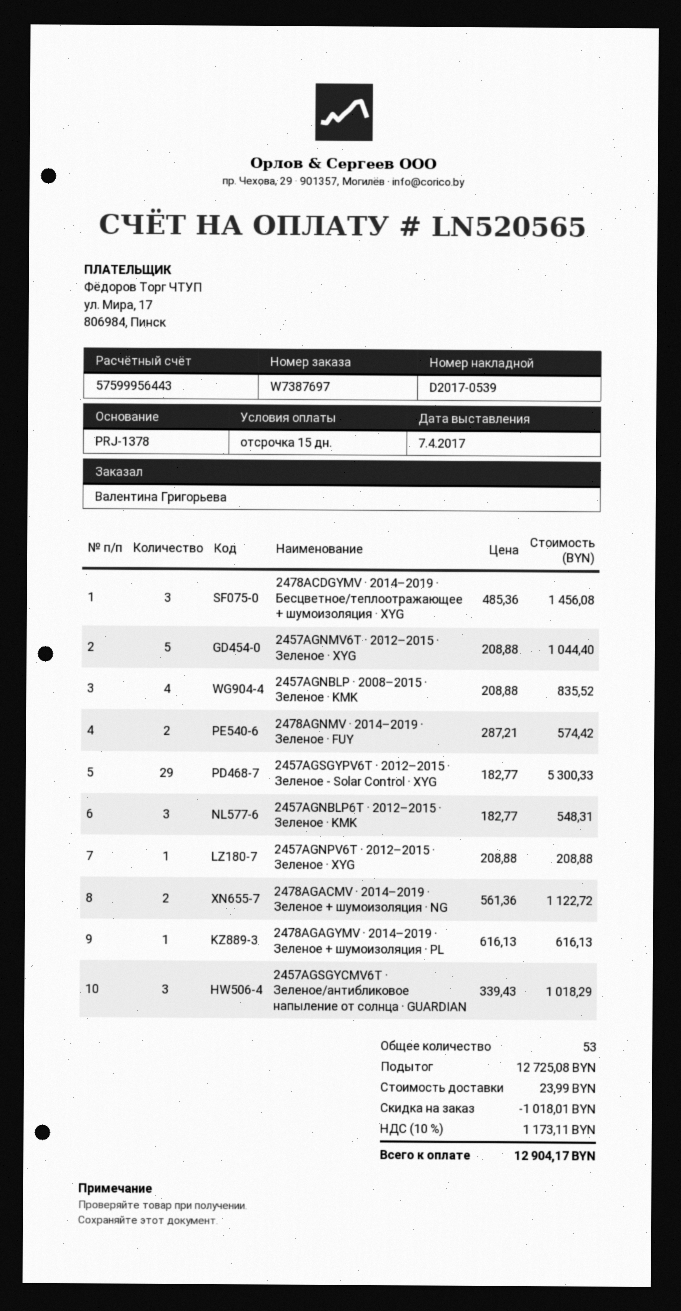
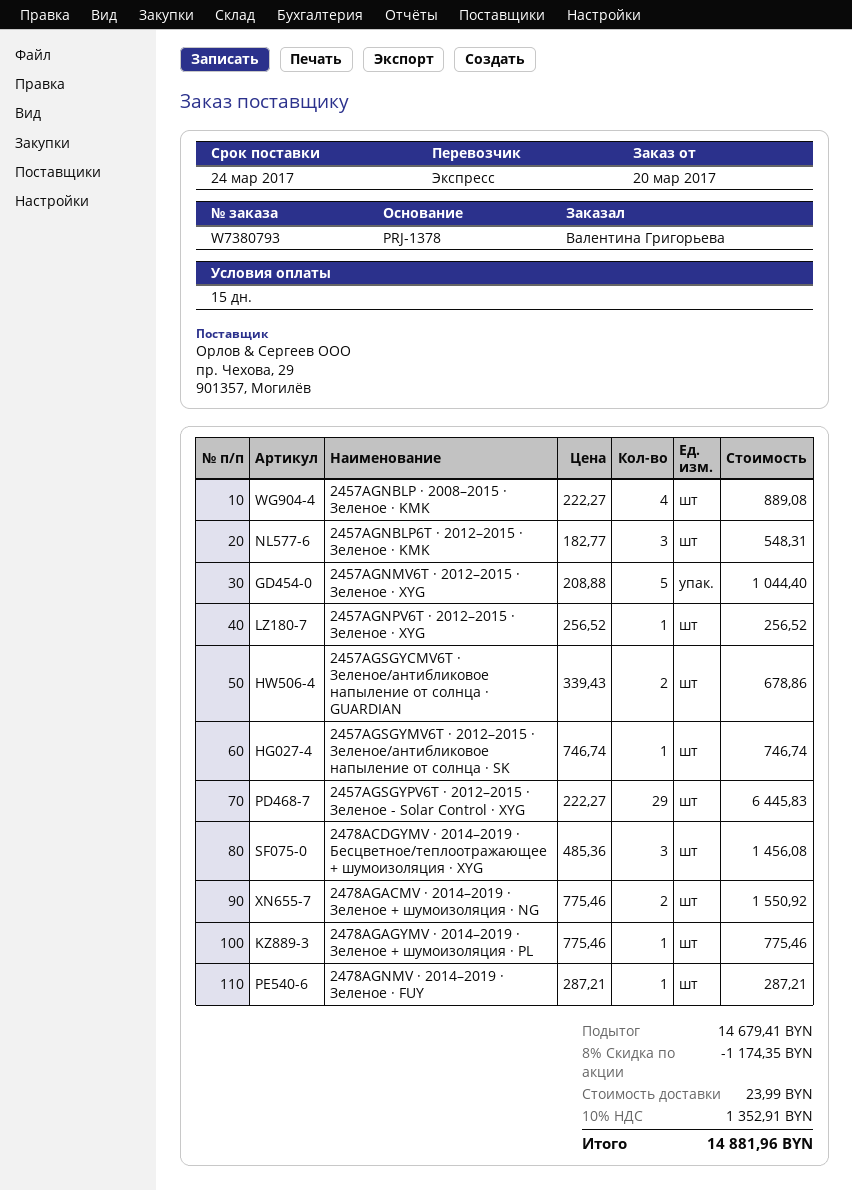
order number: W7387697 -> W7380793
2457AGNBLP · 2008–2015 · Зеленое · KMK: 4 x 208.88 = 835.52 -> 4 x 222.27 = 889.08
2478AGNMV · 2014–2019 · Зеленое · FUY: 2 x 287.21 = 574.42 -> 1 x 287.21 = 287.21
2457AGSGYPV6T · 2012–2015 · Зеленое - Solar Control · XYG: 29 x 182.77 = 5300.33 -> 29 x 222.27 = 6445.83
2457AGNPV6T · 2012–2015 · Зеленое · XYG: 1 x 208.88 = 208.88 -> 1 x 256.52 = 256.52
2478AGACMV · 2014–2019 · Зеленое + шумоизоляция · NG: 2 x 561.36 = 1122.72 -> 2 x 775.46 = 1550.92
2478AGAGYMV · 2014–2019 · Зеленое + шумоизоляция · PL: 1 x 616.13 = 616.13 -> 1 x 775.46 = 775.46
2457AGSGYCMV6T · Зеленое/антибликовое напыление от солнца · GUARDIAN: 3 x 339.43 = 1018.29 -> 2 x 339.43 = 678.86
2457AGSGYMV6T · 2012–2015 · Зеленое/антибликовое напыление от солнца · SK: none -> 1 x 746.74 = 746.74
subtotal: 12725.08 -> 14679.41
discount: 1018.01 -> 1174.35
tax: 10% = 1173.11 -> 10% = 1352.91
total: 12904.17 -> 14881.96

